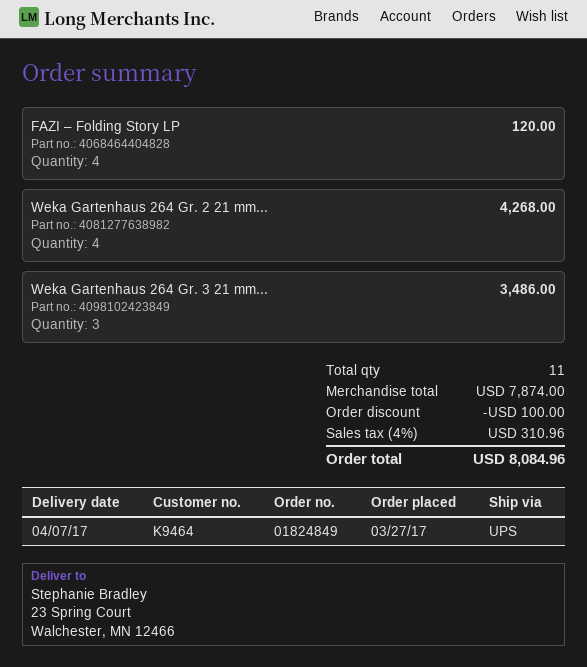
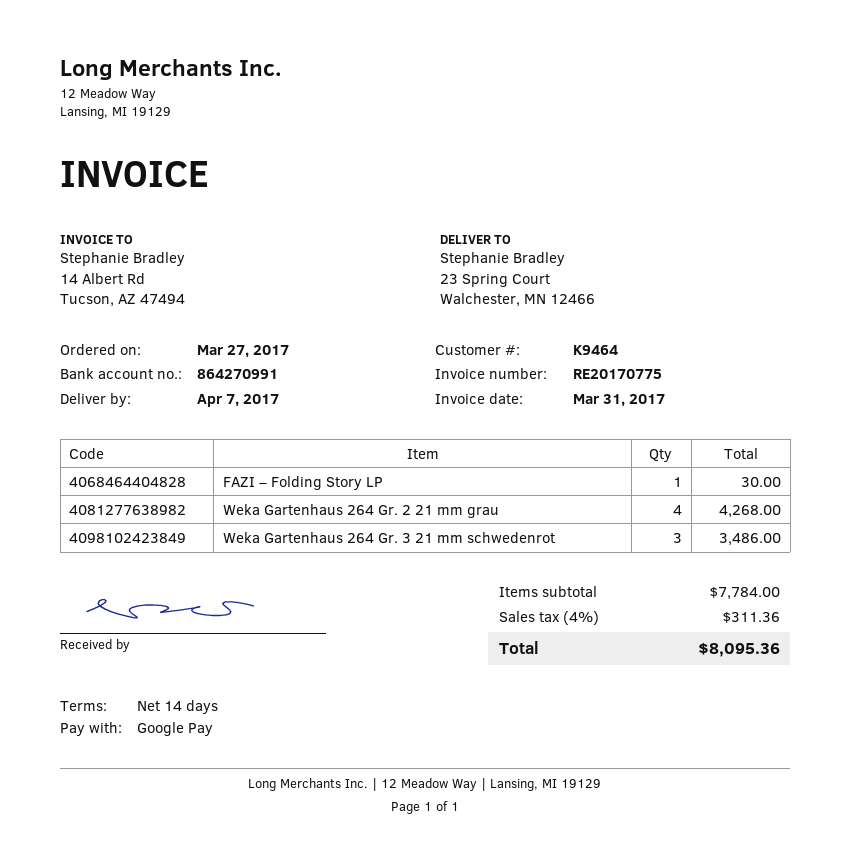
FAZI – Folding Story LP: 4 for 120.00 -> 1 for 30.00
subtotal: 7874.00 -> 7784.00
discount: 100.00 -> none
tax: 4% = 310.96 -> 4% = 311.36
total: 8084.96 -> 8095.36

